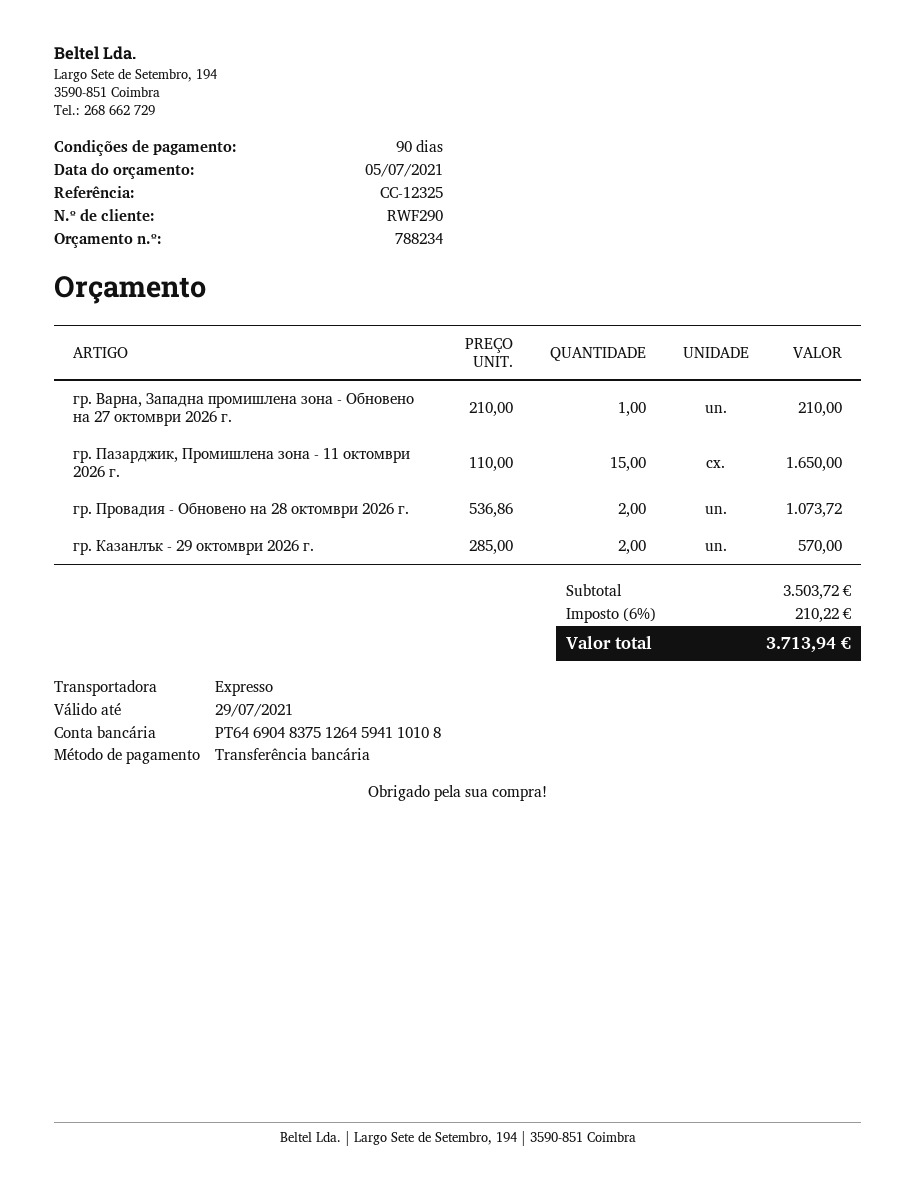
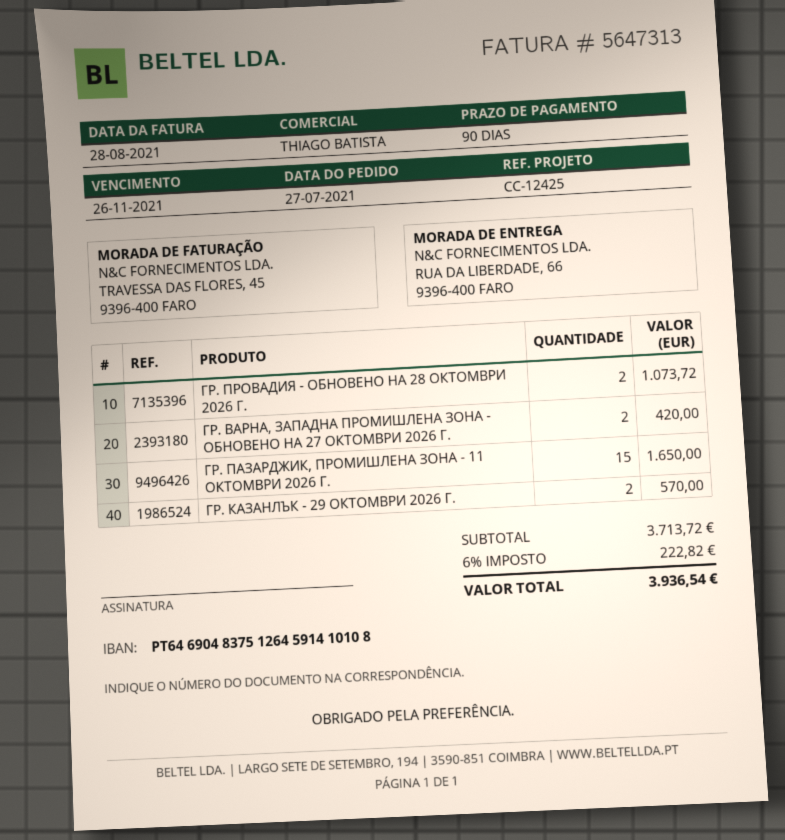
reference: CC-12325 -> CC-12425
bank account: PT64690483751264594110108 -> PT64690483751264591410108
гр. Варна, Западна промишлена зона - Обновено на 27 октомври 2026 г.: 1 for 210.00 -> 2 for 420.00
subtotal: 3503.72 -> 3713.72
tax: 6% = 210.22 -> 6% = 222.82
total: 3713.94 -> 3936.54

